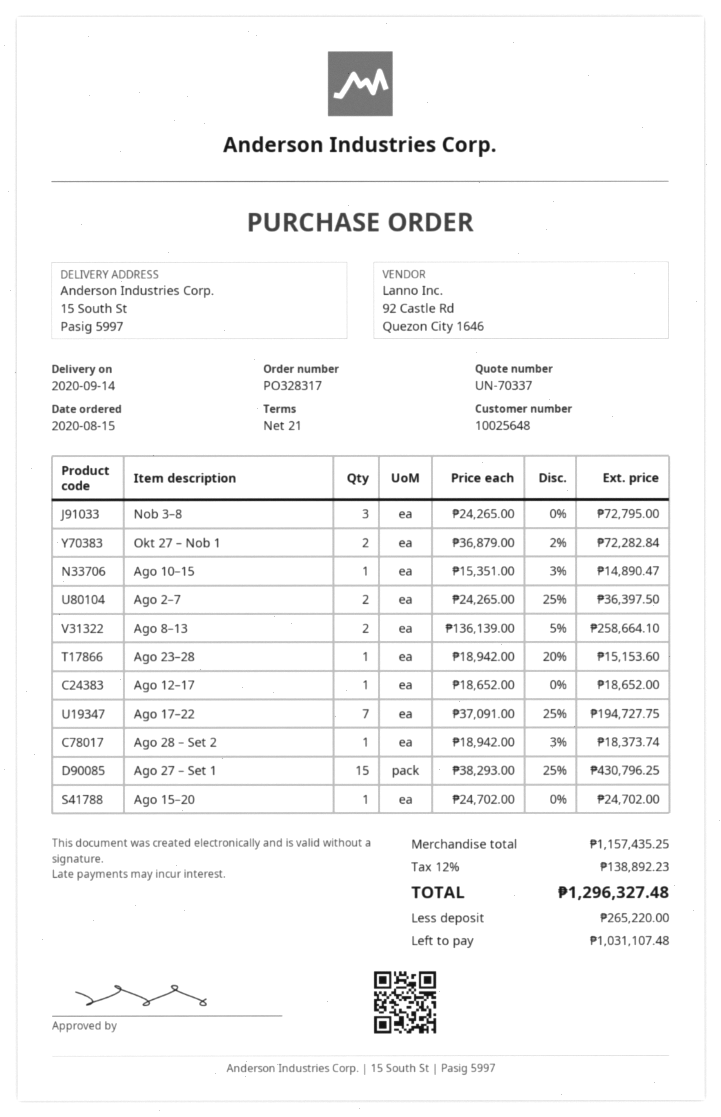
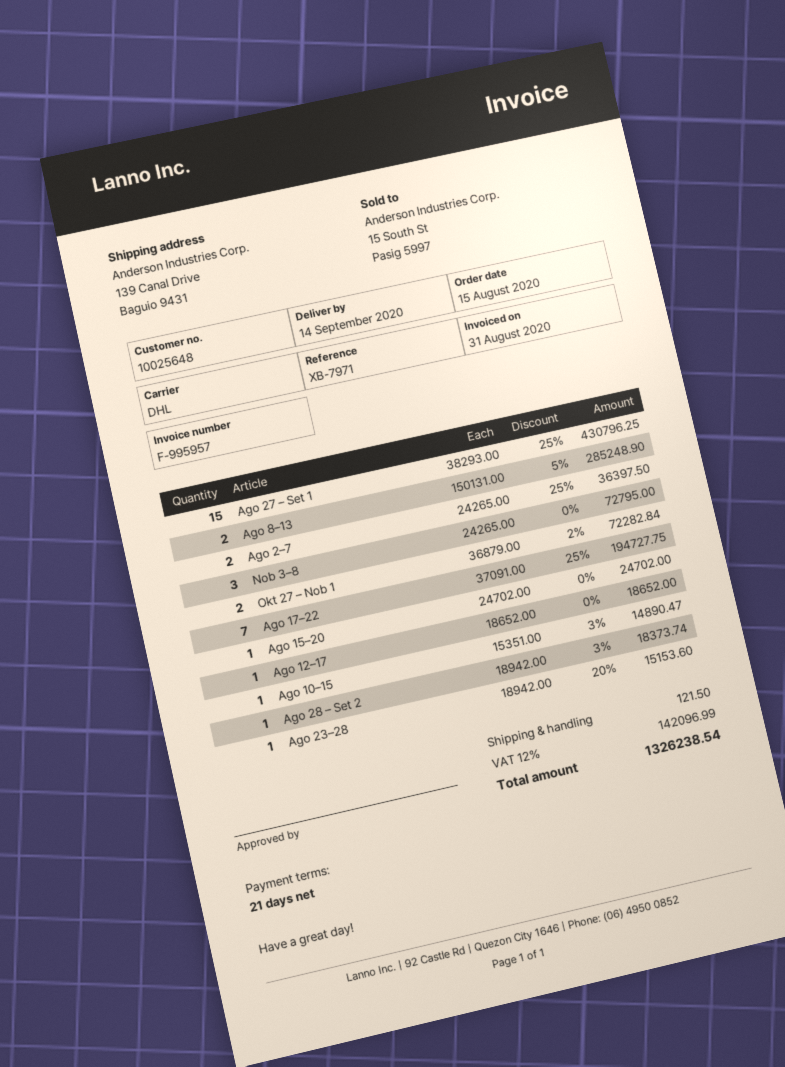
ship to: 15 South St, Pasig 5997 -> 139 Canal Drive, Baguio 9431
Ago 8–13: 2 x 136139.00 - 5% = 258664.10 -> 2 x 150131.00 - 5% = 285248.90
shipping: none -> 121.50
tax: 12% = 138892.23 -> 12% = 142096.99
total: 1296327.48 -> 1326238.54

